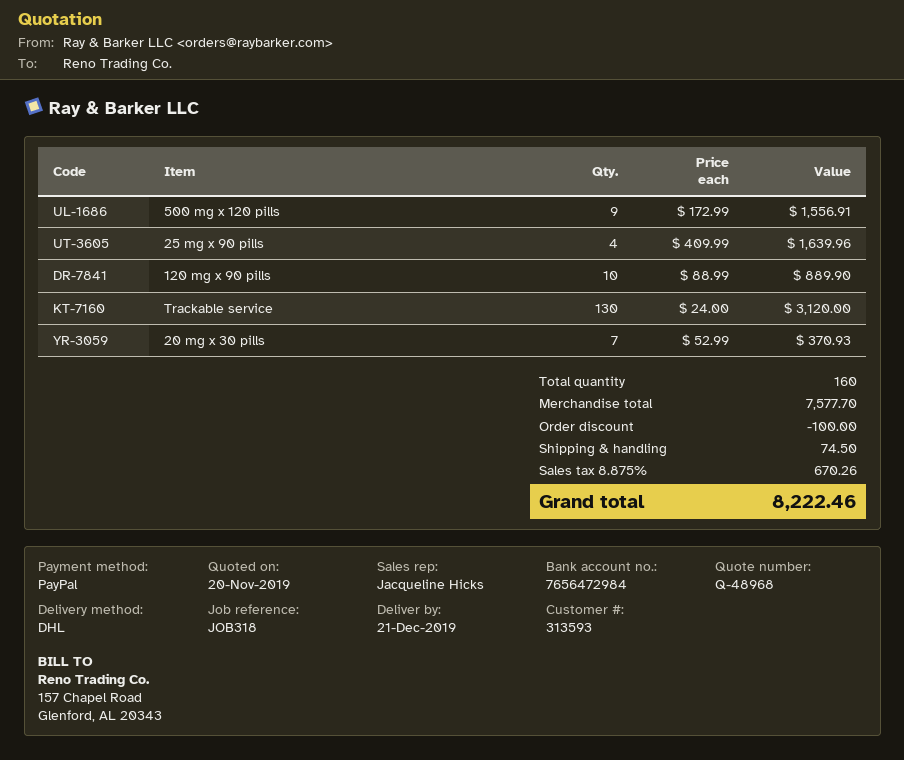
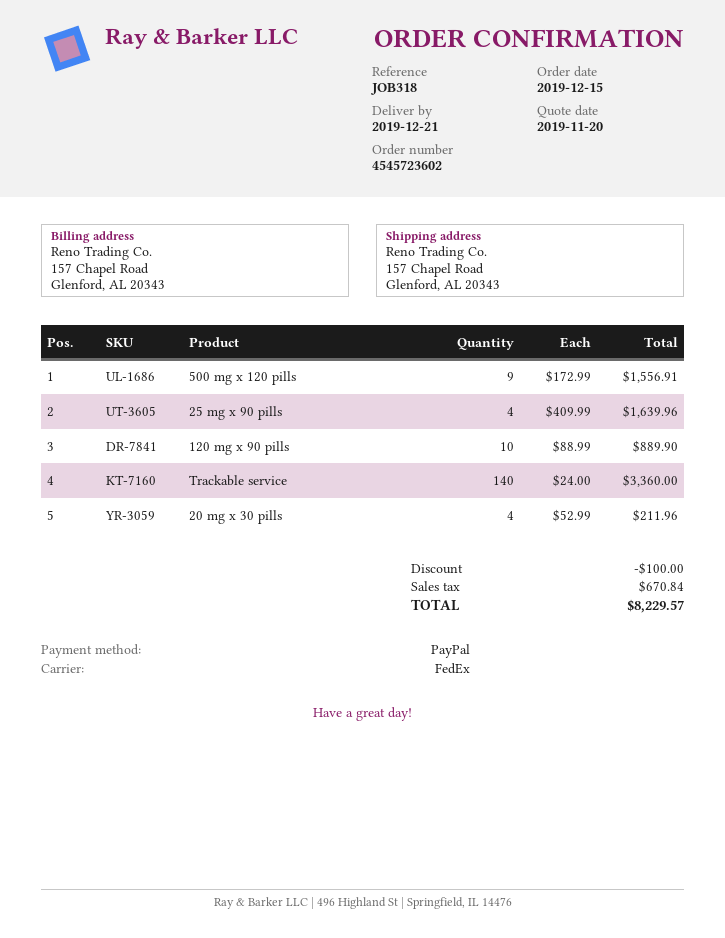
shipping method: DHL -> FedEx
Trackable service: 130 x 24.00 = 3120.00 -> 140 x 24.00 = 3360.00
20 mg x 30 pills: 7 x 52.99 = 370.93 -> 4 x 52.99 = 211.96
shipping: 74.50 -> none
tax: 670.26 -> 670.84
total: 8222.46 -> 8229.57

